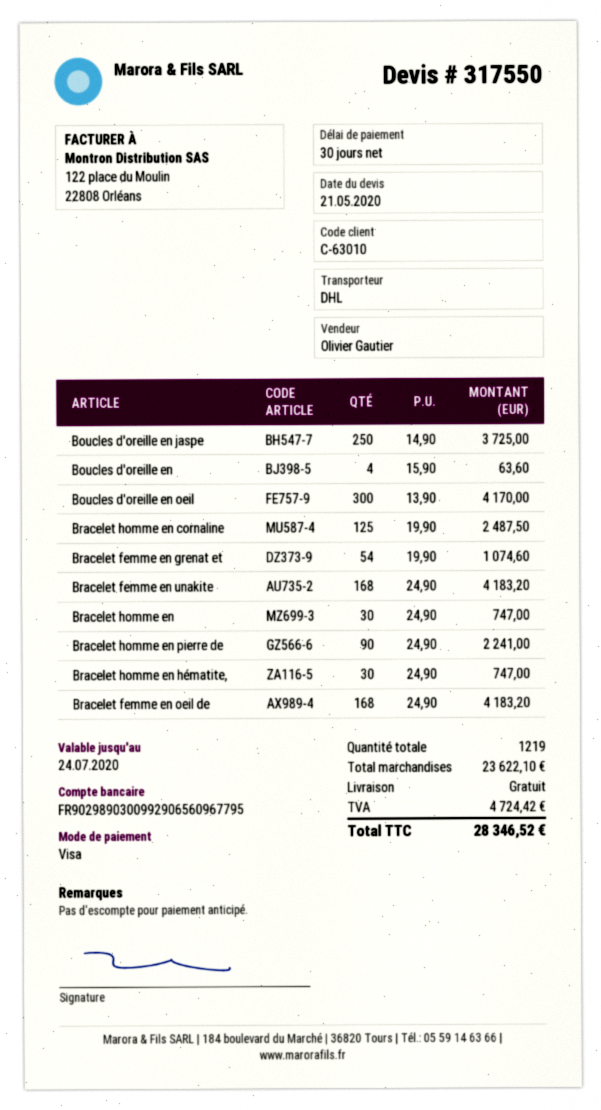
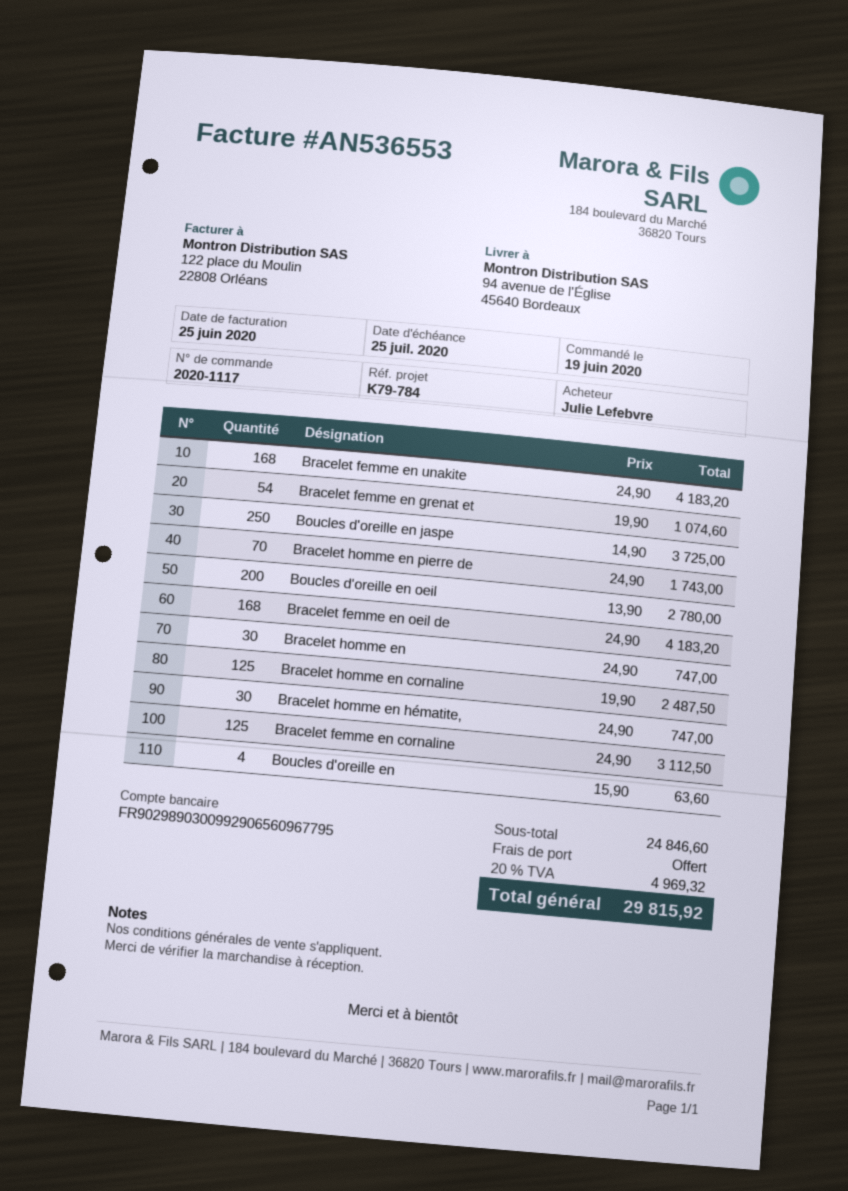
Boucles d'oreille en oeil: 300 x 13.90 = 4170.00 -> 200 x 13.90 = 2780.00
Bracelet homme en pierre de: 90 x 24.90 = 2241.00 -> 70 x 24.90 = 1743.00
Bracelet femme en cornaline: none -> 125 x 24.90 = 3112.50
subtotal: 23622.10 -> 24846.60
tax: 4724.42 -> 4969.32
total: 28346.52 -> 29815.92

